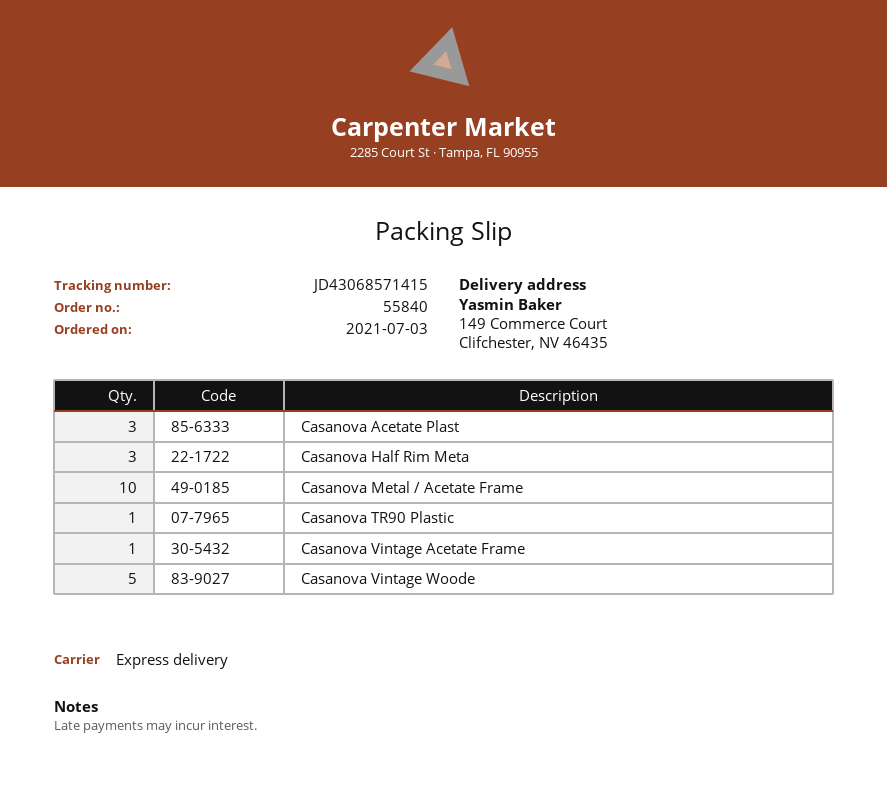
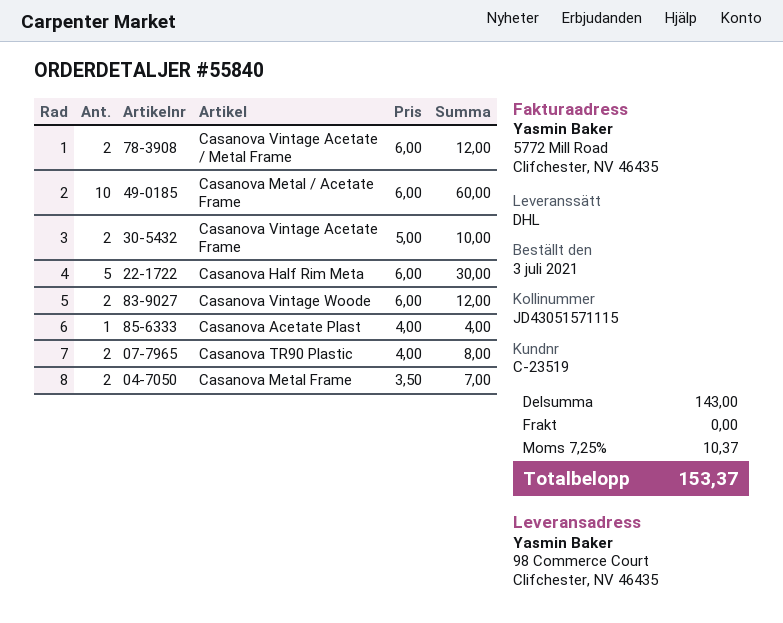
shipping method: express -> DHL
tracking number: JD43068571415 -> JD43051571115
ship to: 149 Commerce Court, Clifchester, NV 46435 -> 98 Commerce Court, Clifchester, NV 46435
Casanova Acetate Plast: 3 -> 1
Casanova Half Rim Meta: 3 -> 5
Casanova TR90 Plastic: 1 -> 2
Casanova Vintage Acetate Frame: 1 -> 2
Casanova Vintage Woode: 5 -> 2
Casanova Vintage Acetate / Metal Frame: none -> 2
Casanova Metal Frame: none -> 2

